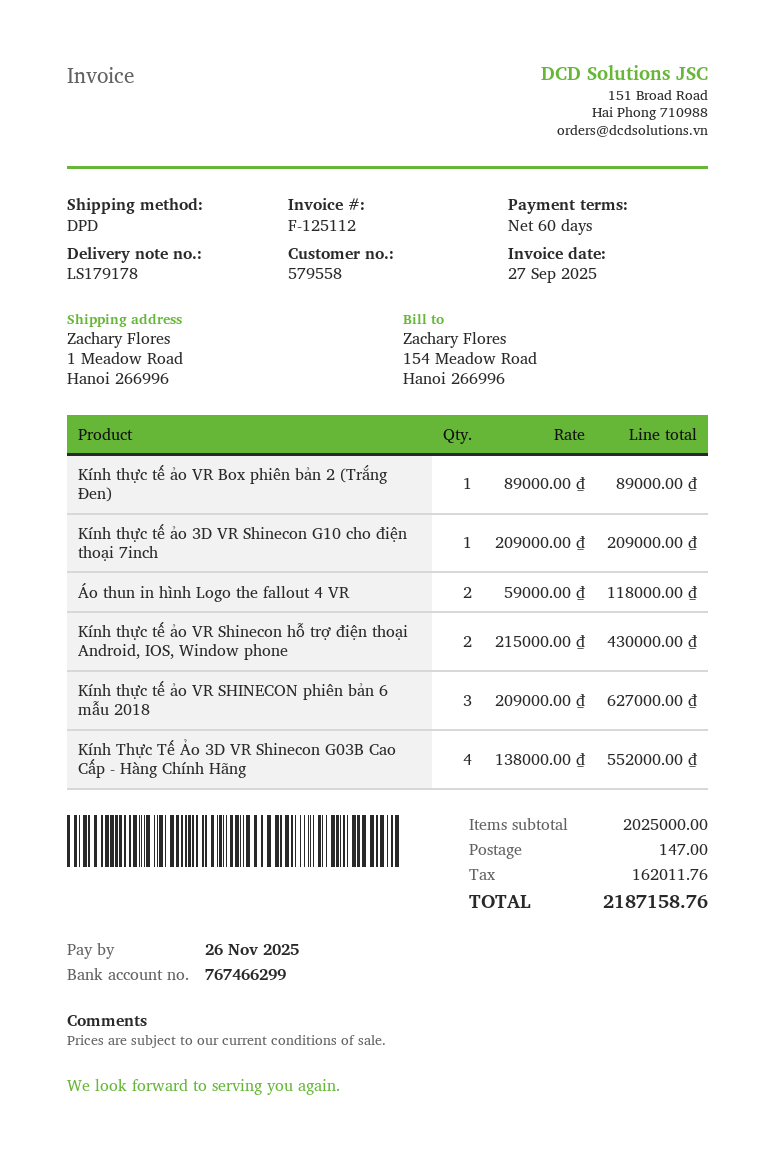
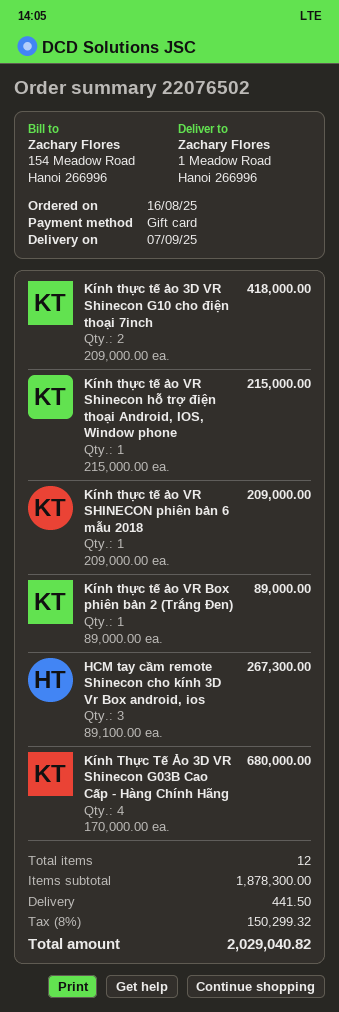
Kính thực tế ảo 3D VR Shinecon G10 cho điện thoại 7inch: 1 x 209000.00 = 209000.00 -> 2 x 209000.00 = 418000.00
Áo thun in hình Logo the fallout 4 VR: 2 x 59000.00 = 118000.00 -> none
Kính thực tế ảo VR Shinecon hỗ trợ điện thoại Android, IOS, Window phone: 2 x 215000.00 = 430000.00 -> 1 x 215000.00 = 215000.00
Kính thực tế ảo VR SHINECON phiên bản 6 mẫu 2018: 3 x 209000.00 = 627000.00 -> 1 x 209000.00 = 209000.00
Kính Thực Tế Ảo 3D VR Shinecon G03B Cao Cấp - Hàng Chính Hãng: 4 x 138000.00 = 552000.00 -> 4 x 170000.00 = 680000.00
HCM tay cầm remote Shinecon cho kính 3D Vr Box android, ios: none -> 3 x 89100.00 = 267300.00
subtotal: 2025000.00 -> 1878300.00
shipping: 147.00 -> 441.50
tax: 162011.76 -> 150299.32
total: 2187158.76 -> 2029040.82

